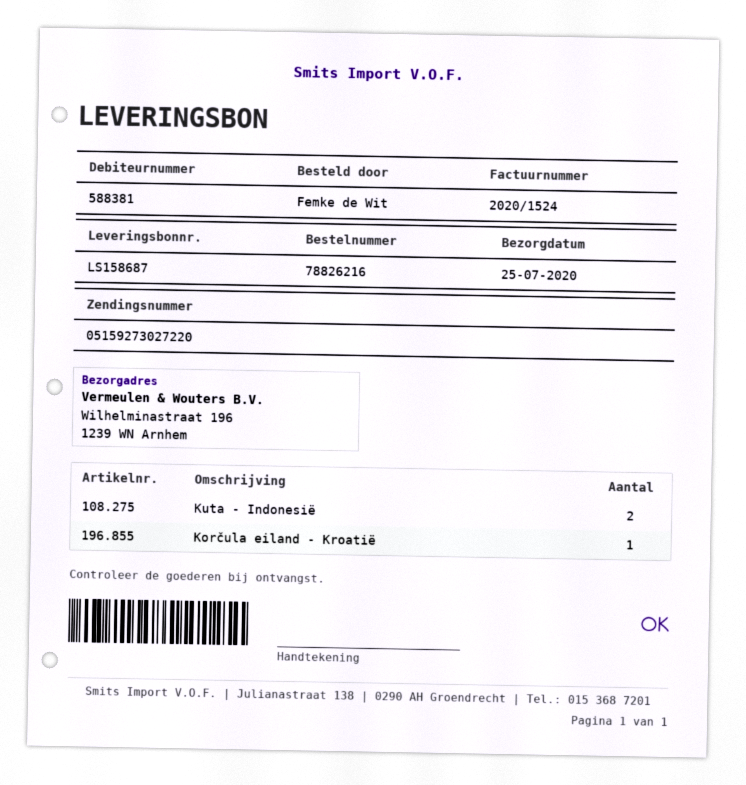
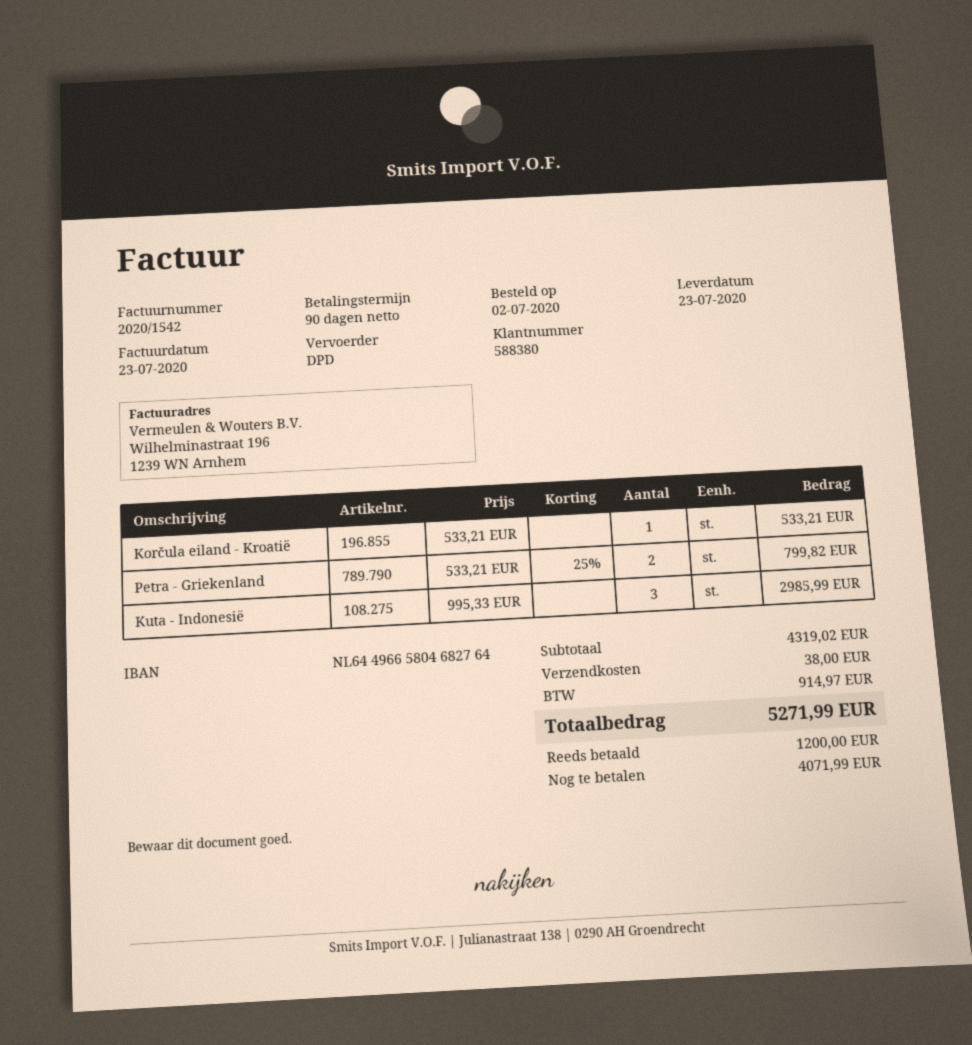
delivery date: 2020-07-25 -> 2020-07-23
invoice number: 2020/1524 -> 2020/1542
customer number: 588381 -> 588380
Kuta - Indonesië: 2 -> 3
Petra - Griekenland: none -> 2

